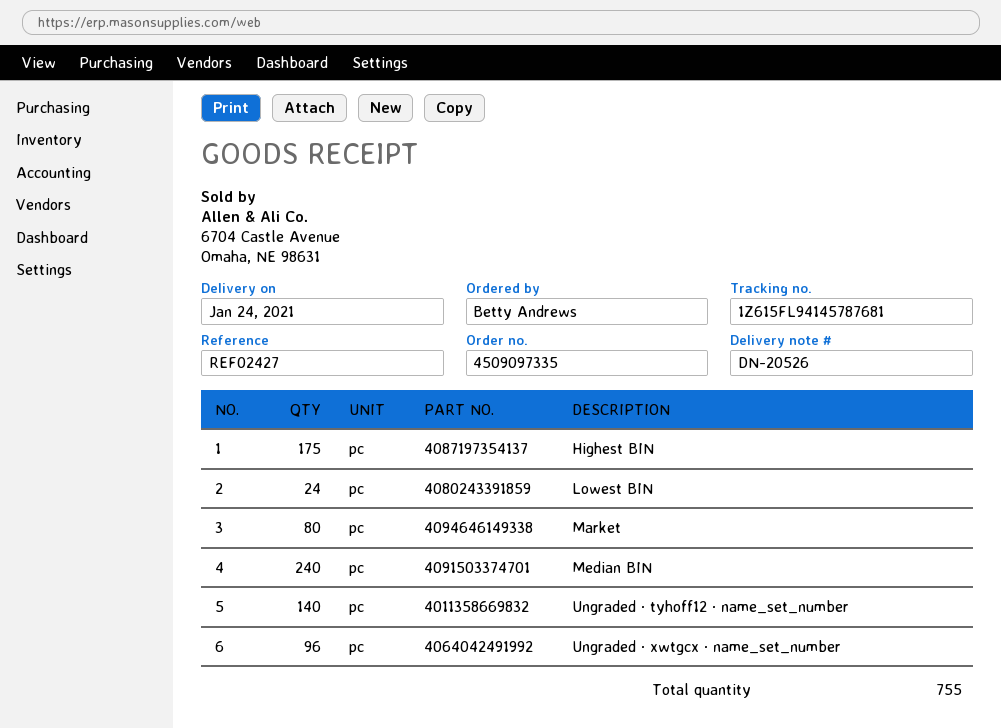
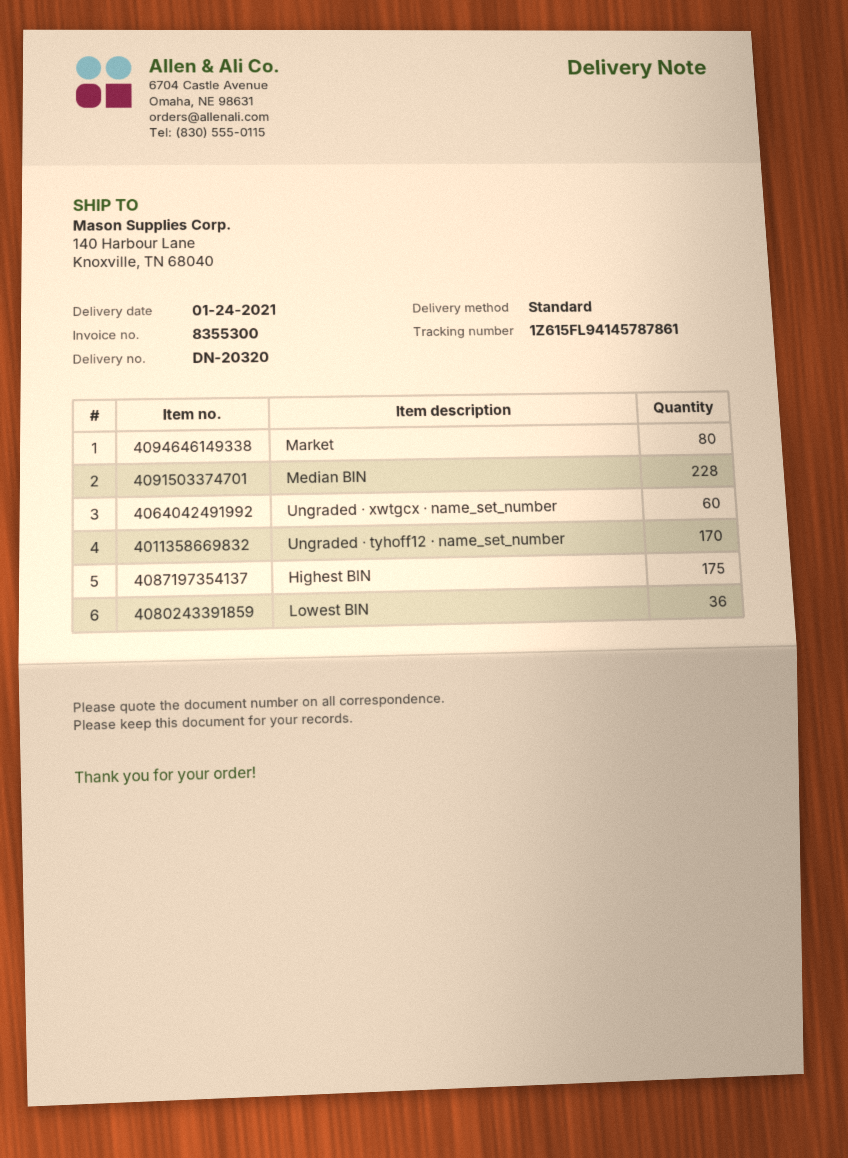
delivery note number: DN-20526 -> DN-20320
tracking number: 1Z615FL94145787681 -> 1Z615FL94145787861
Lowest BIN: 24 -> 36
Median BIN: 240 -> 228
Ungraded · tyhoff12 · name_set_number: 140 -> 170
Ungraded · xwtgcx · name_set_number: 96 -> 60

